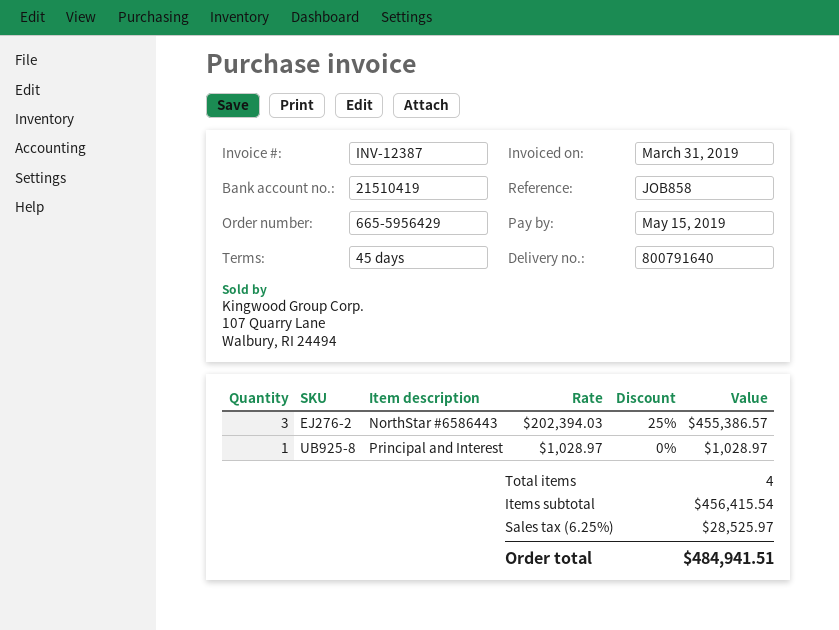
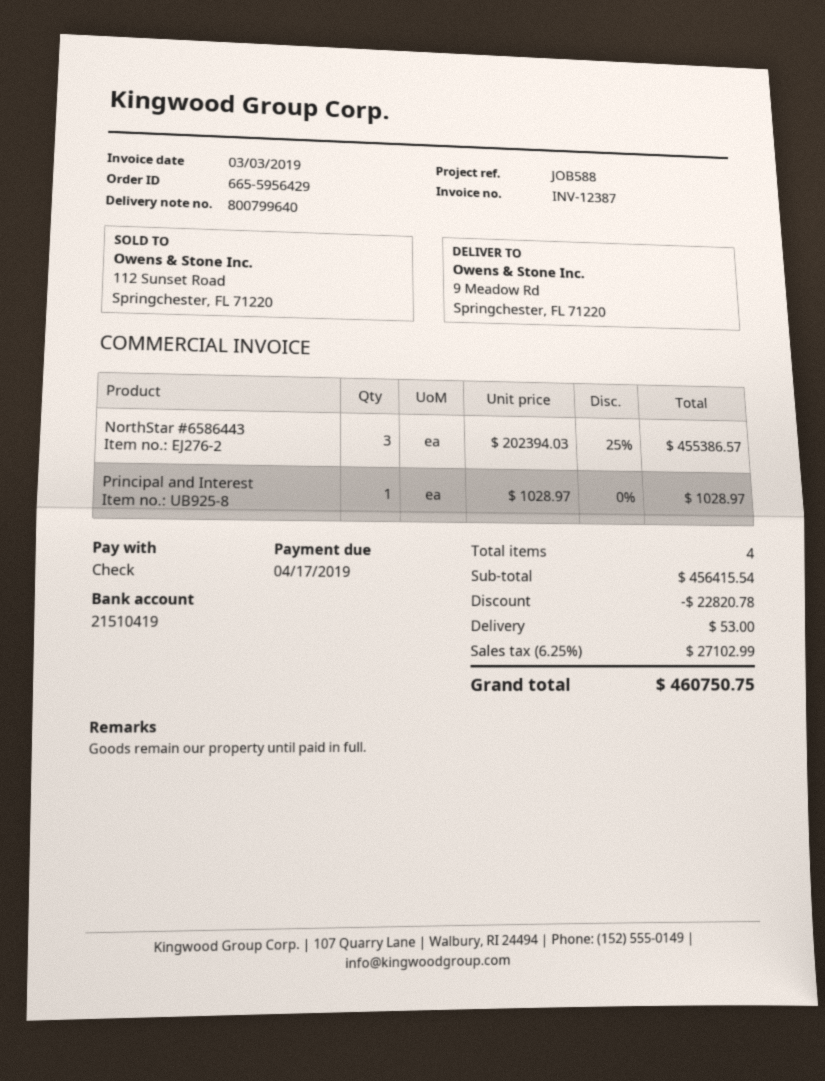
delivery note number: 800791640 -> 800799640
invoice date: 2019-03-31 -> 2019-03-03
due date: 2019-05-15 -> 2019-04-17
reference: JOB858 -> JOB588
discount: none -> 22820.78
shipping: none -> 53.00
tax: 6.25% = 28525.97 -> 6.25% = 27102.99
total: 484941.51 -> 460750.75

